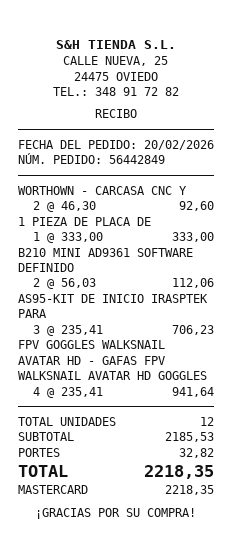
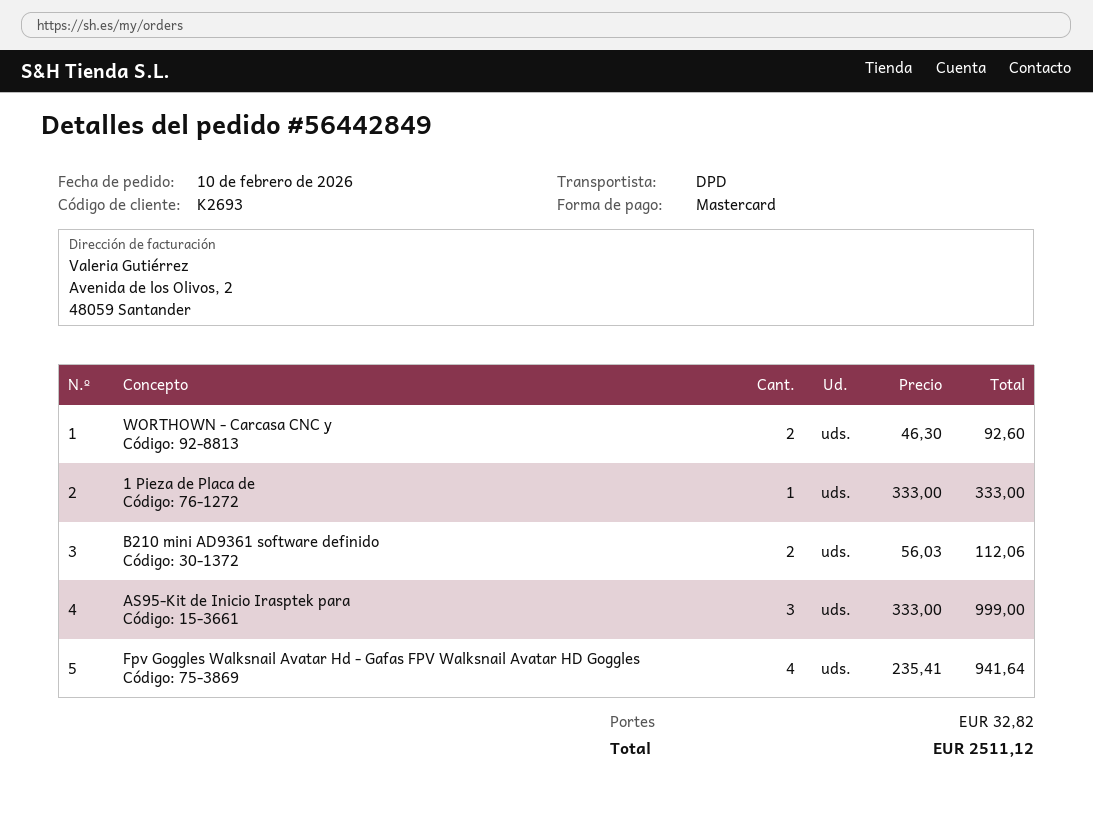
order date: 2026-02-20 -> 2026-02-10
AS95-KIT DE INICIO IRASPTEK PARA: 3 x 235.41 = 706.23 -> 3 x 333.00 = 999.00
total: 2218.35 -> 2511.12

